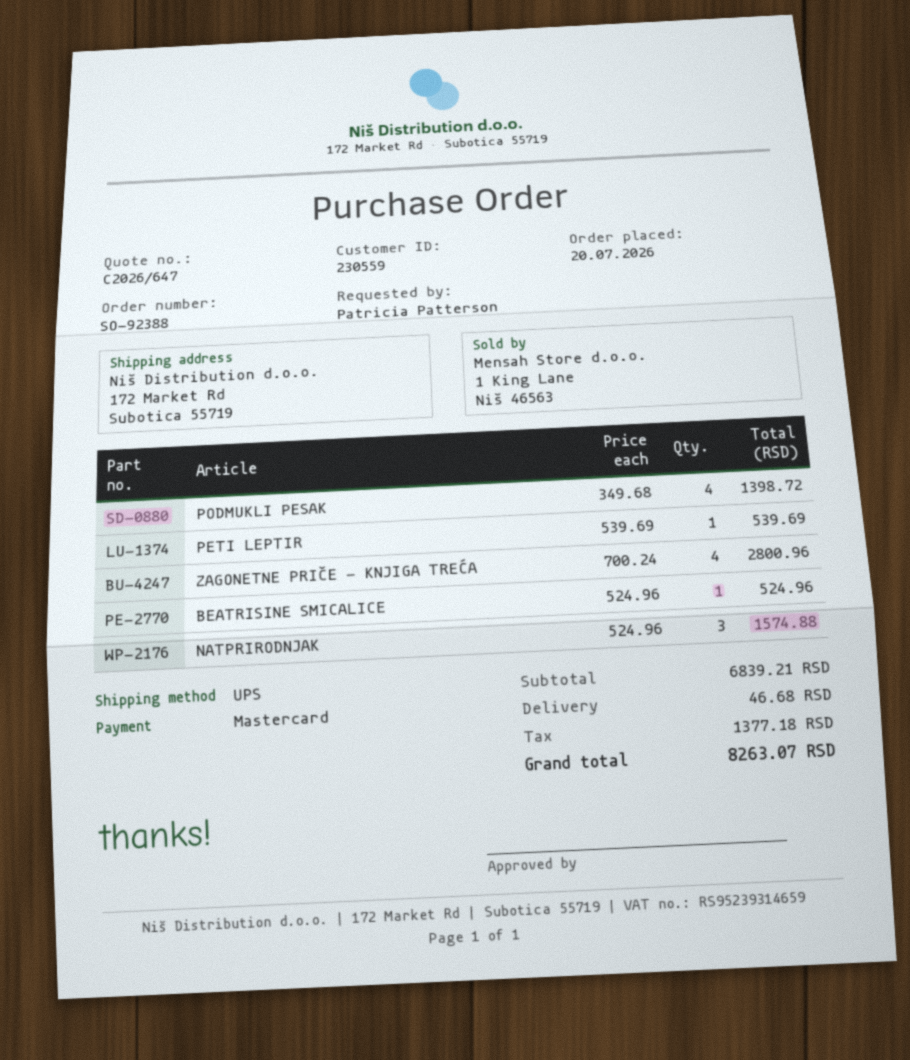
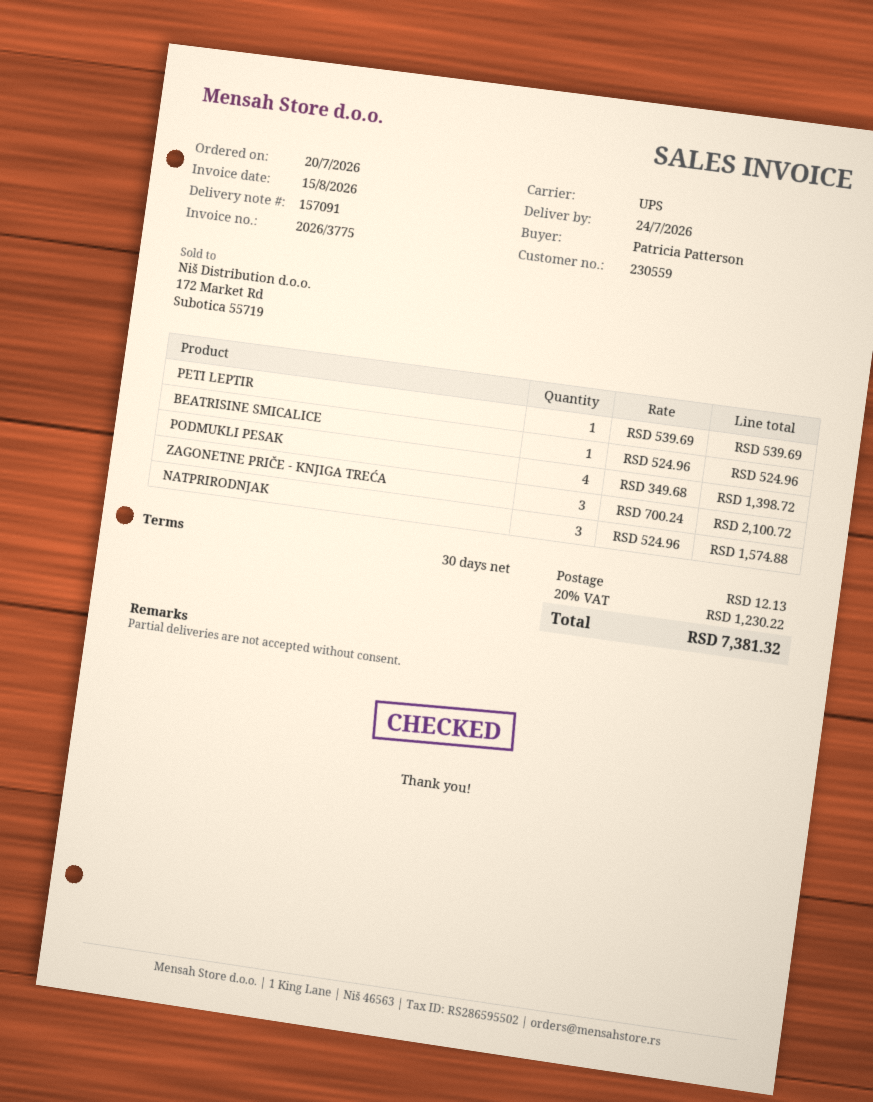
ZAGONETNE PRIČE - KNJIGA TREĆA: 4 x 700.24 = 2800.96 -> 3 x 700.24 = 2100.72
shipping: 46.68 -> 12.13
tax: 1377.18 -> 1230.22
total: 8263.07 -> 7381.32

